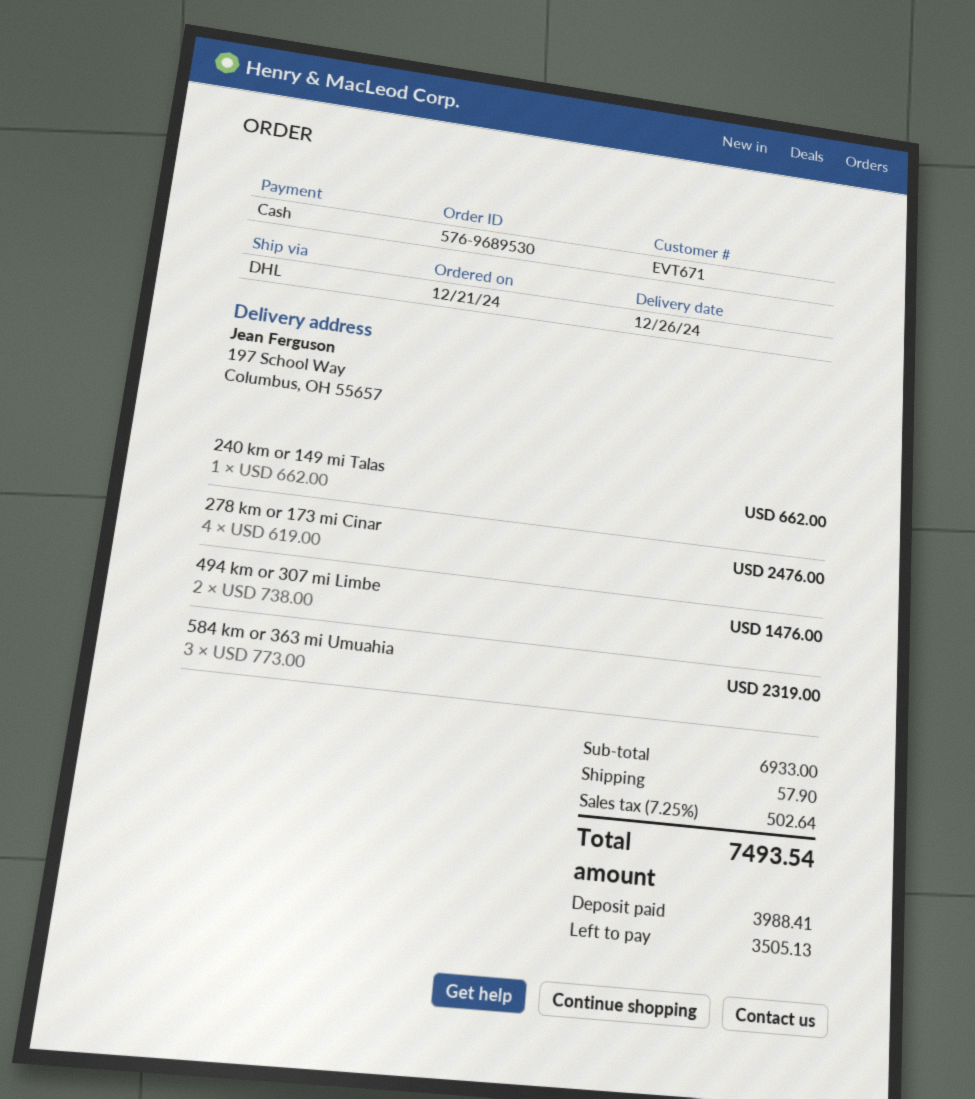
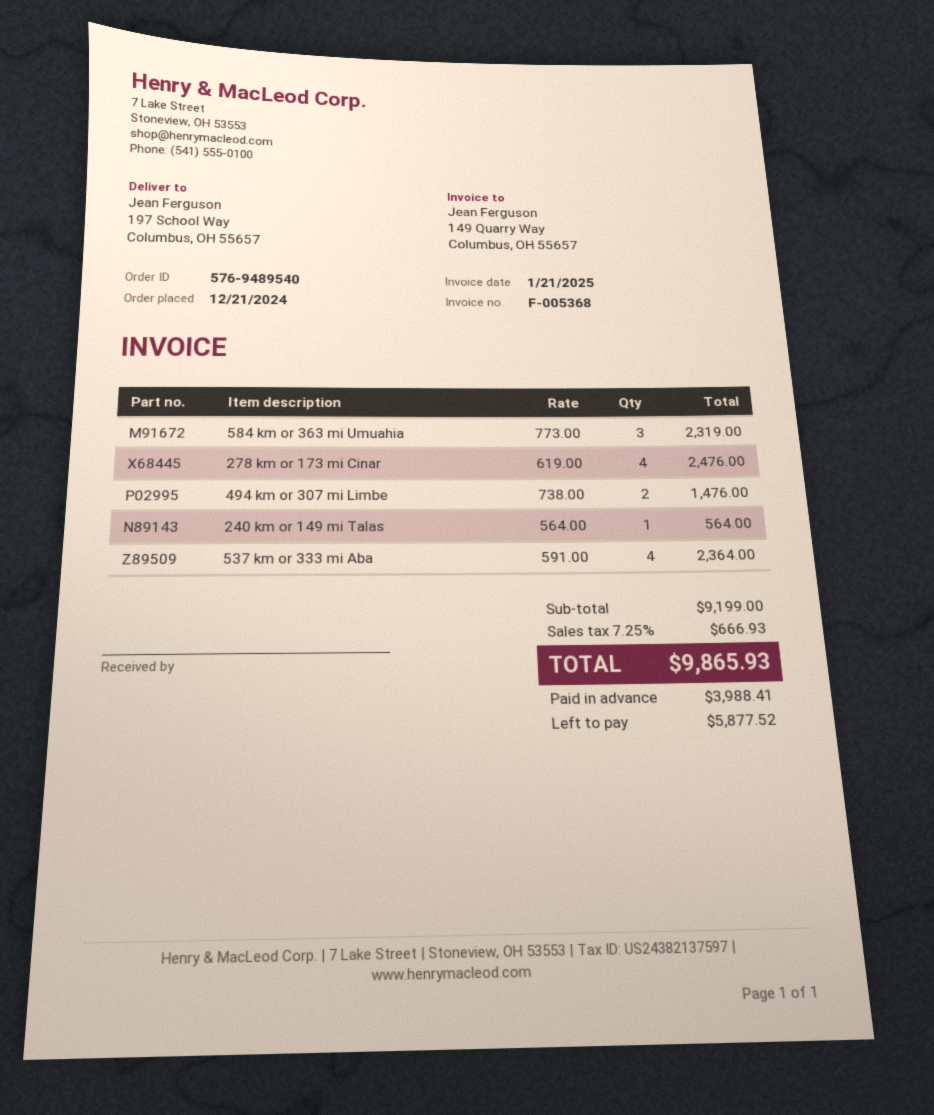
order number: 576-9689530 -> 576-9489540
240 km or 149 mi Talas: 1 x 662.00 = 662.00 -> 1 x 564.00 = 564.00
537 km or 333 mi Aba: none -> 4 x 591.00 = 2364.00
subtotal: 6933.00 -> 9199.00
shipping: 57.90 -> none
tax: 7.25% = 502.64 -> 7.25% = 666.93
total: 7493.54 -> 9865.93
balance: 3505.13 -> 5877.52

